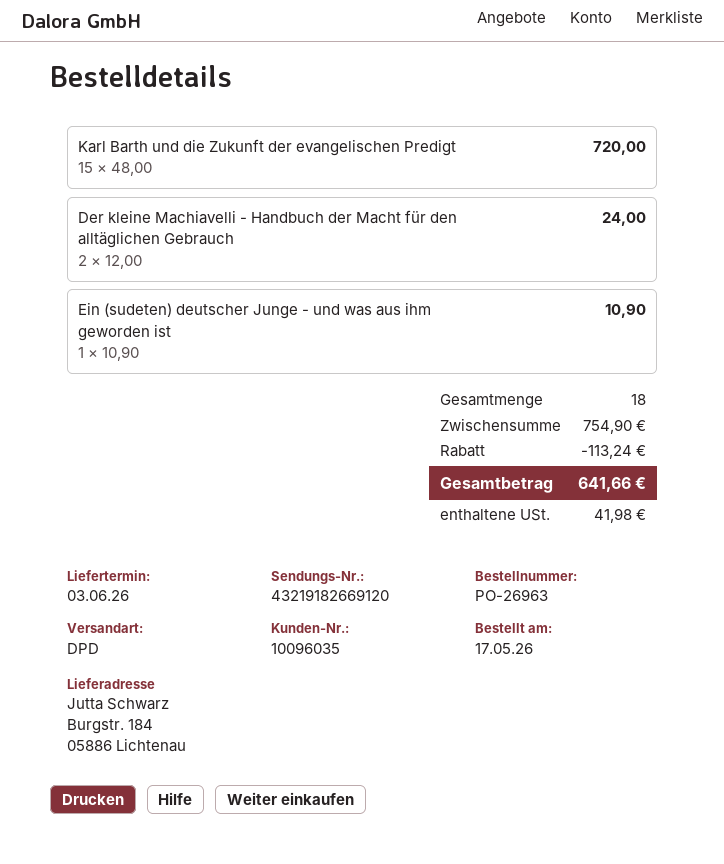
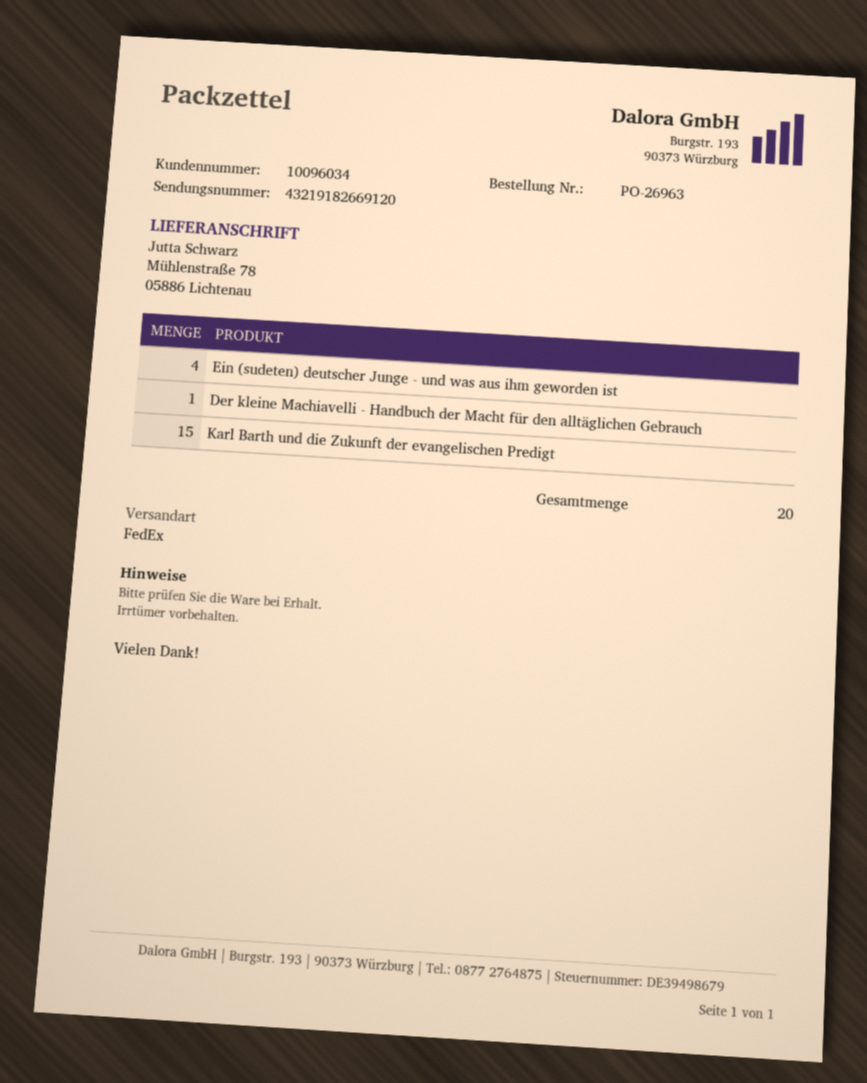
customer number: 10096035 -> 10096034
shipping method: DPD -> FedEx
ship to: Burgstr. 184, 05886 Lichtenau -> Mühlenstraße 78, 05886 Lichtenau
Der kleine Machiavelli - Handbuch der Macht für den alltäglichen Gebrauch: 2 -> 1
Ein (sudeten) deutscher Junge - und was aus ihm geworden ist: 1 -> 4
total quantity: 18 -> 20

